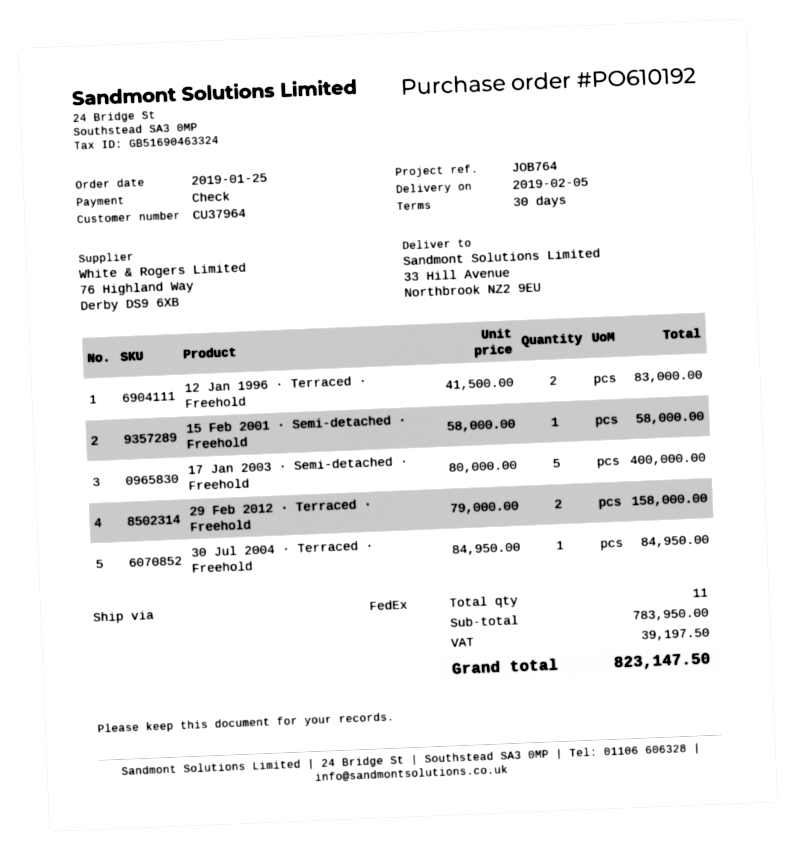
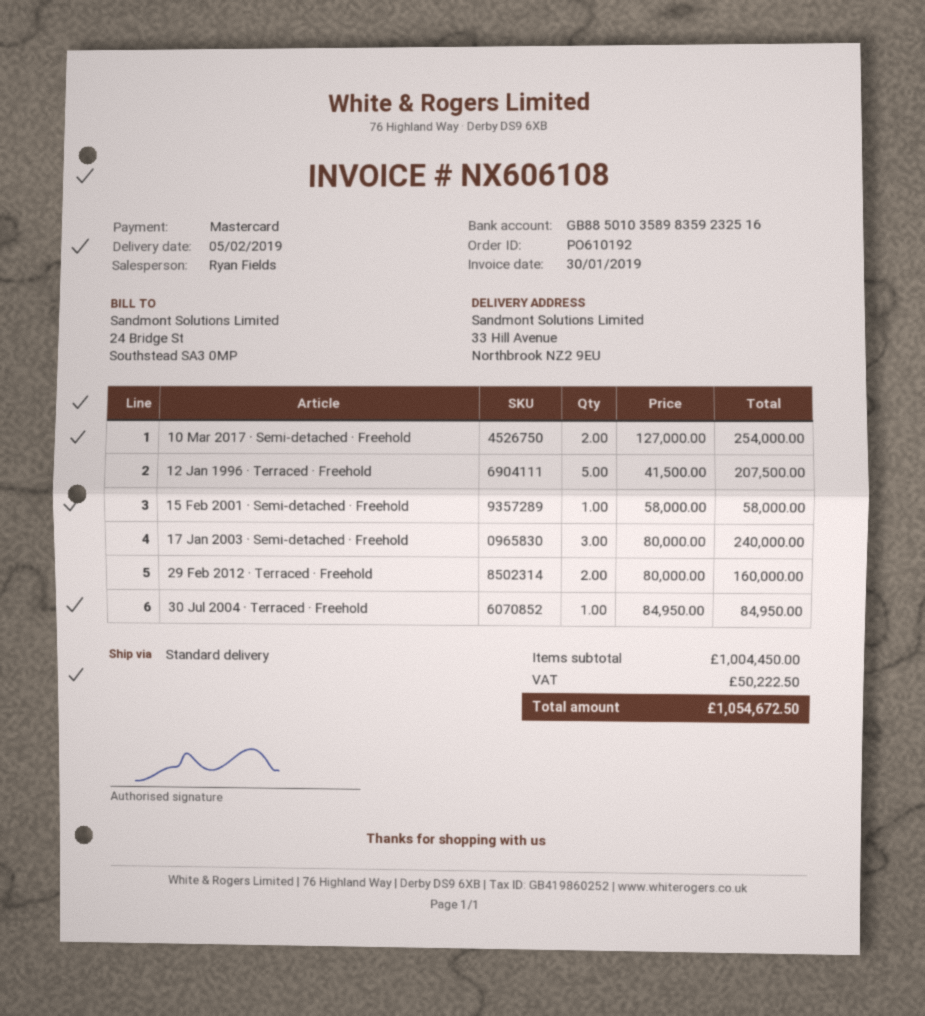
payment method: cheque -> Mastercard
shipping method: FedEx -> standard
12 Jan 1996 · Terraced · Freehold: 2 x 41500.00 = 83000.00 -> 5 x 41500.00 = 207500.00
17 Jan 2003 · Semi-detached · Freehold: 5 x 80000.00 = 400000.00 -> 3 x 80000.00 = 240000.00
29 Feb 2012 · Terraced · Freehold: 2 x 79000.00 = 158000.00 -> 2 x 80000.00 = 160000.00
10 Mar 2017 · Semi-detached · Freehold: none -> 2 x 127000.00 = 254000.00
subtotal: 783950.00 -> 1004450.00
tax: 39197.50 -> 50222.50
total: 823147.50 -> 1054672.50

